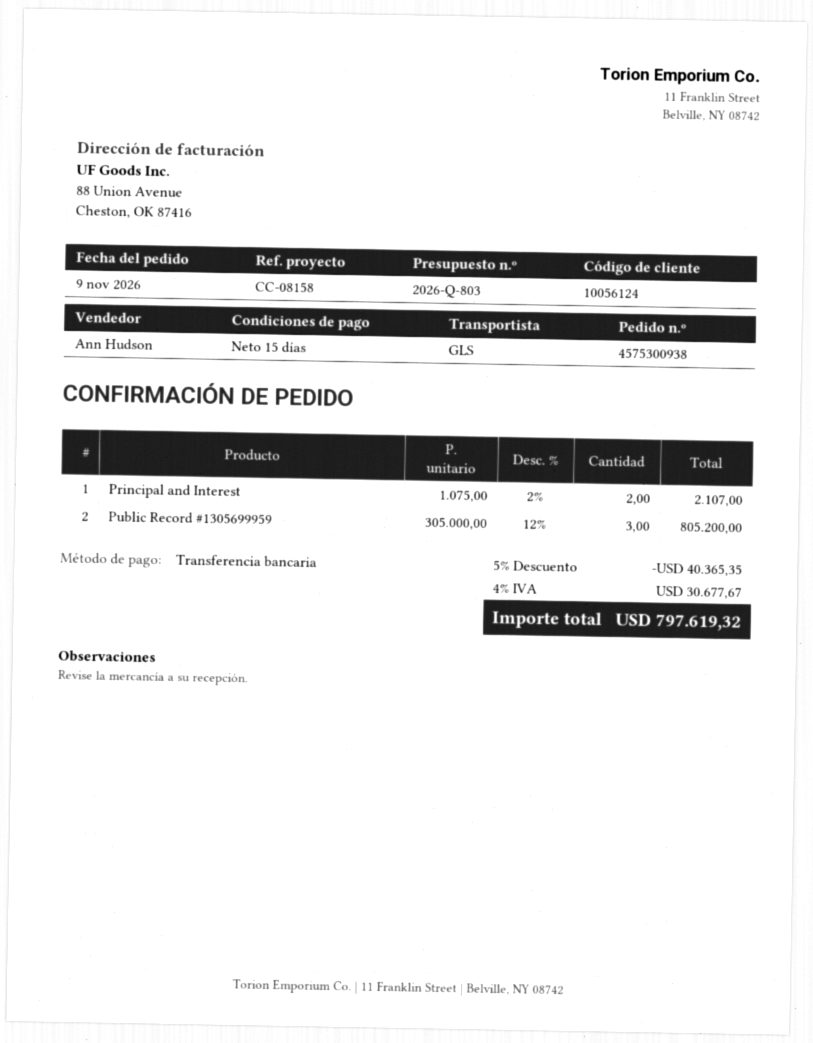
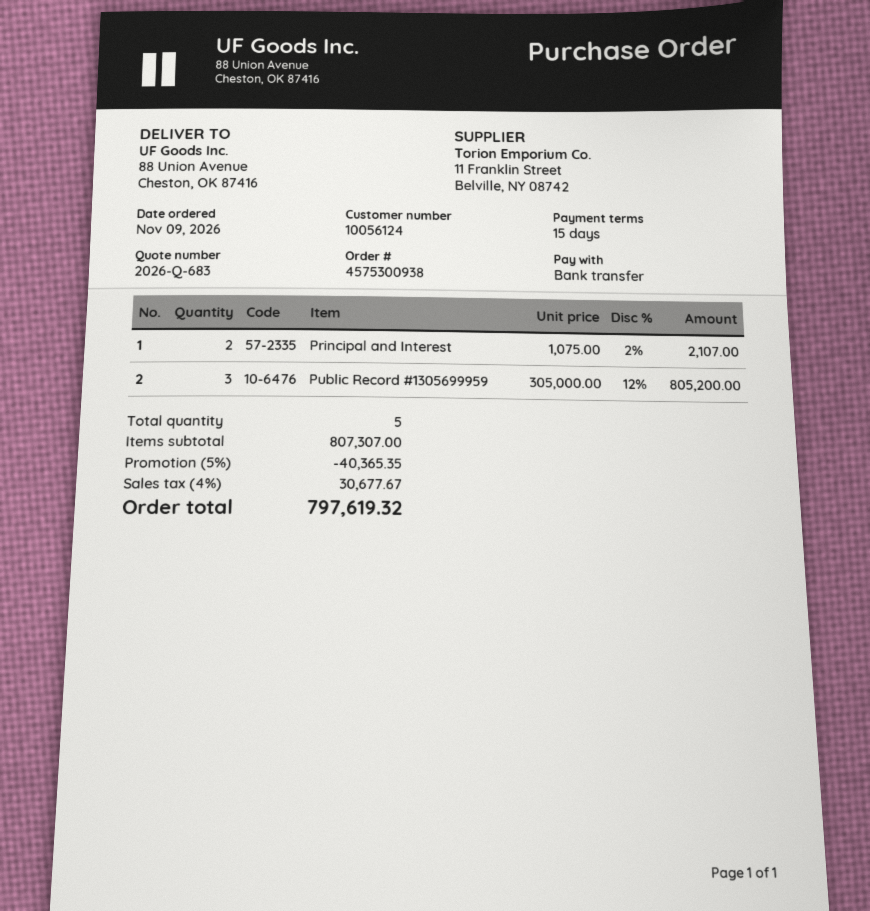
quote number: 2026-Q-803 -> 2026-Q-683

